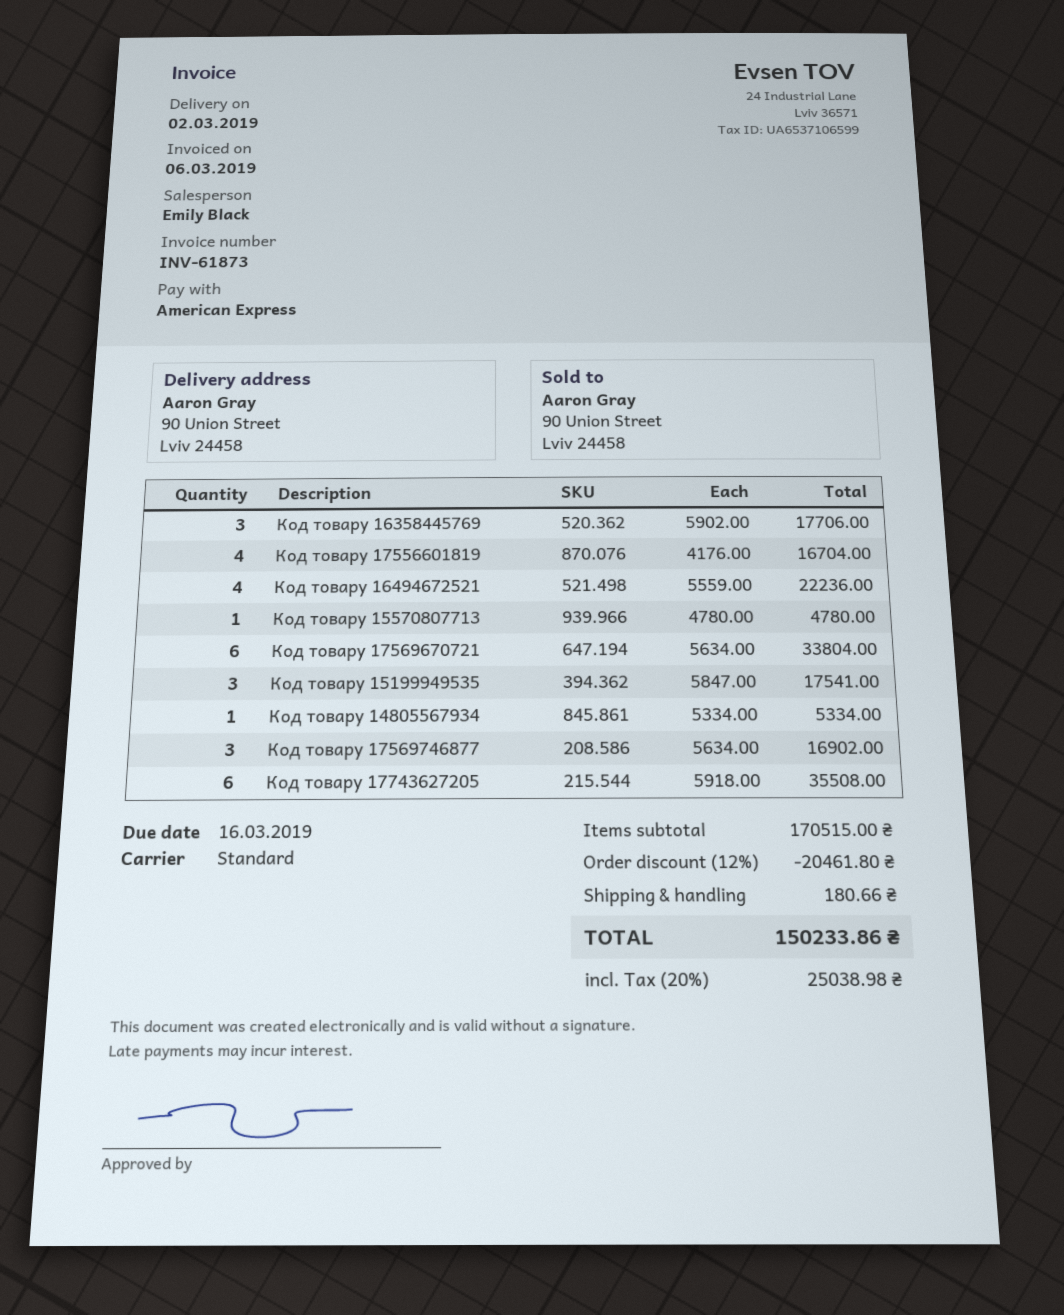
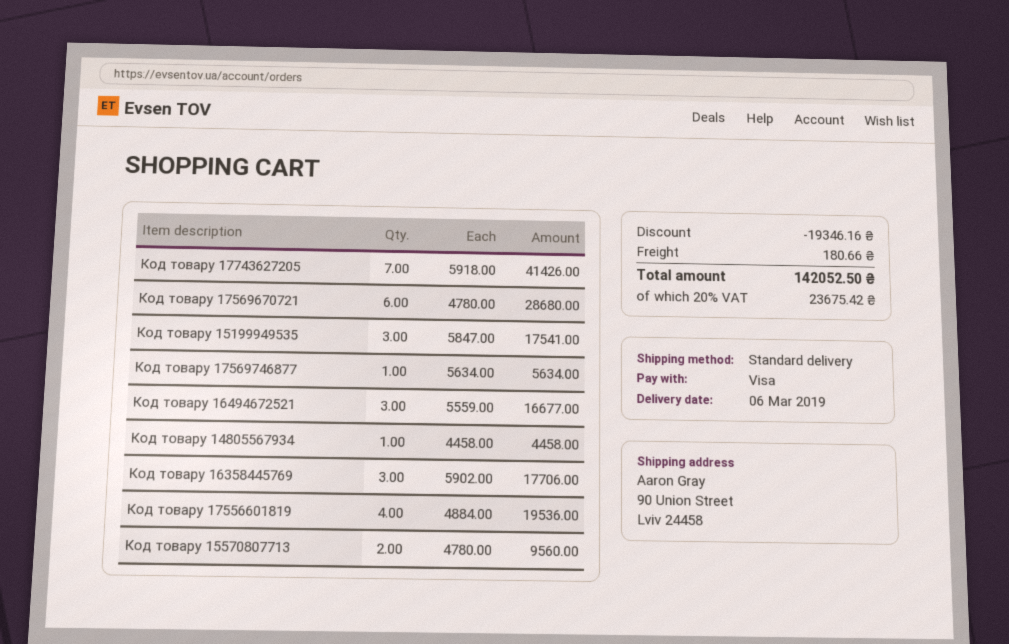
delivery date: 2019-03-02 -> 2019-03-06
payment method: American Express -> Visa
Код товару 17556601819: 4 x 4176.00 = 16704.00 -> 4 x 4884.00 = 19536.00
Код товару 16494672521: 4 x 5559.00 = 22236.00 -> 3 x 5559.00 = 16677.00
Код товару 15570807713: 1 x 4780.00 = 4780.00 -> 2 x 4780.00 = 9560.00
Код товару 17569670721: 6 x 5634.00 = 33804.00 -> 6 x 4780.00 = 28680.00
Код товару 14805567934: 1 x 5334.00 = 5334.00 -> 1 x 4458.00 = 4458.00
Код товару 17569746877: 3 x 5634.00 = 16902.00 -> 1 x 5634.00 = 5634.00
Код товару 17743627205: 6 x 5918.00 = 35508.00 -> 7 x 5918.00 = 41426.00
discount: 20461.80 -> 19346.16
tax: 20% = 25038.98 -> 20% = 23675.42
total: 150233.86 -> 142052.50

